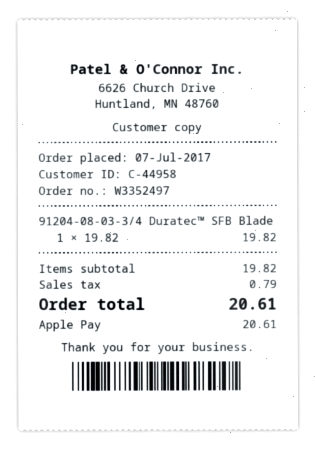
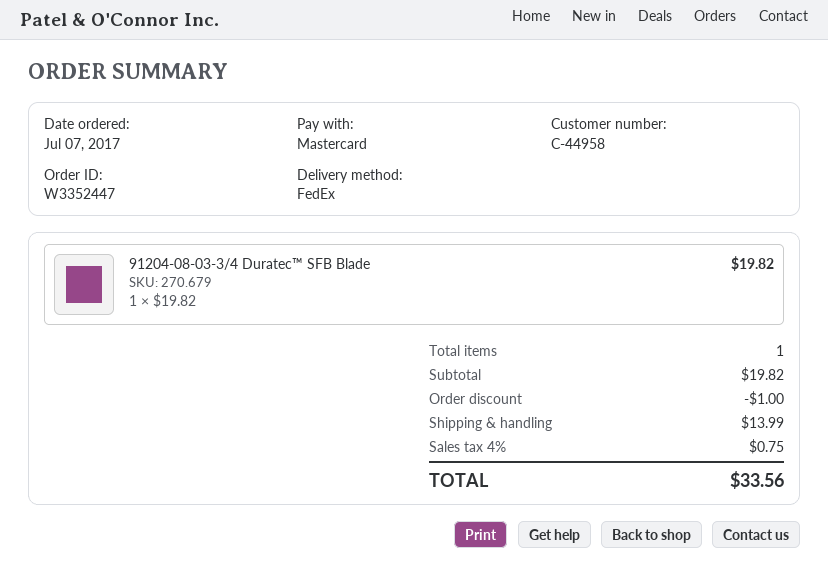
order number: W3352497 -> W3352447
payment method: Apple Pay -> Mastercard
discount: none -> 1.00
shipping: none -> 13.99
tax: 0.79 -> 0.75
total: 20.61 -> 33.56

